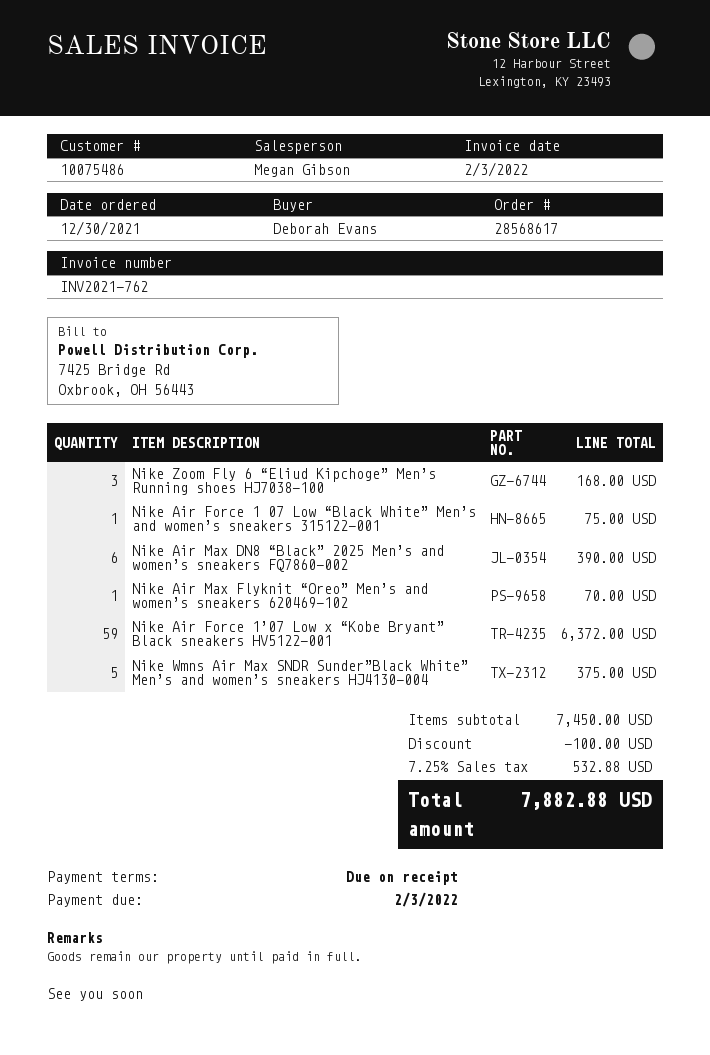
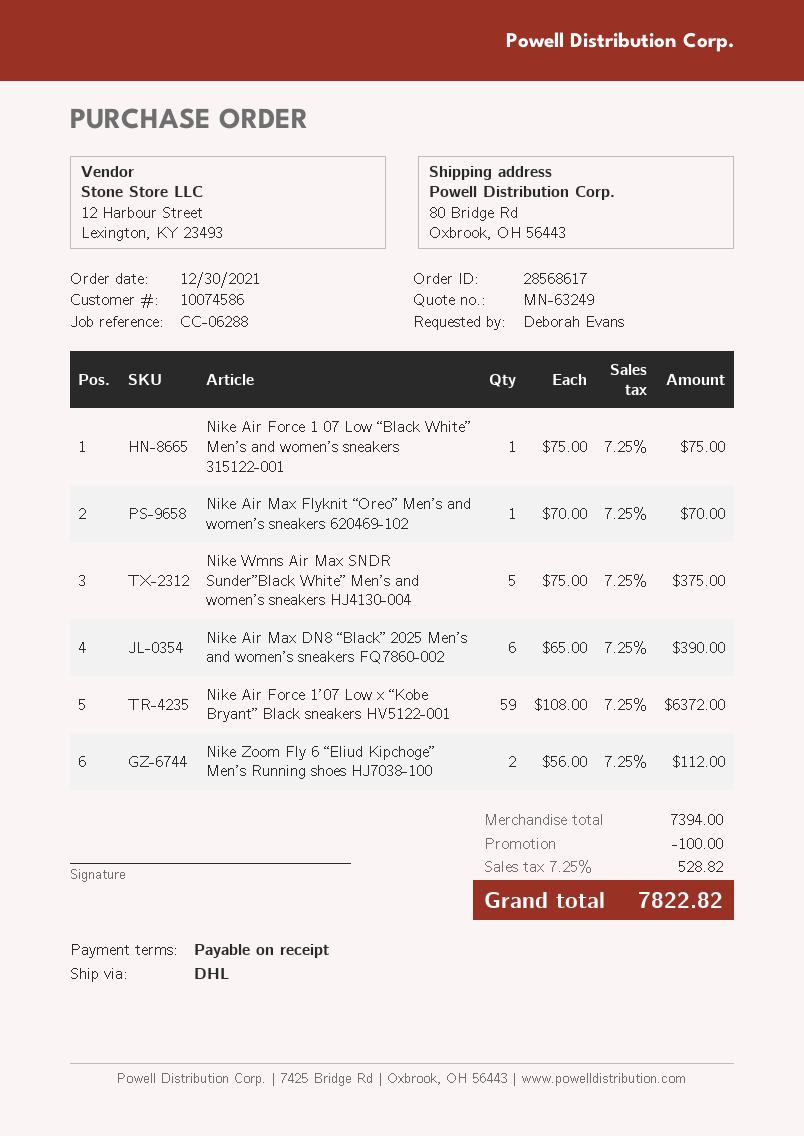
customer number: 10075486 -> 10074586
Nike Zoom Fly 6 “Eliud Kipchoge” Men’s Running shoes HJ7038-100: 3 for 168.00 -> 2 for 112.00
subtotal: 7450.00 -> 7394.00
tax: 7.25% = 532.88 -> 7.25% = 528.82
total: 7882.88 -> 7822.82

